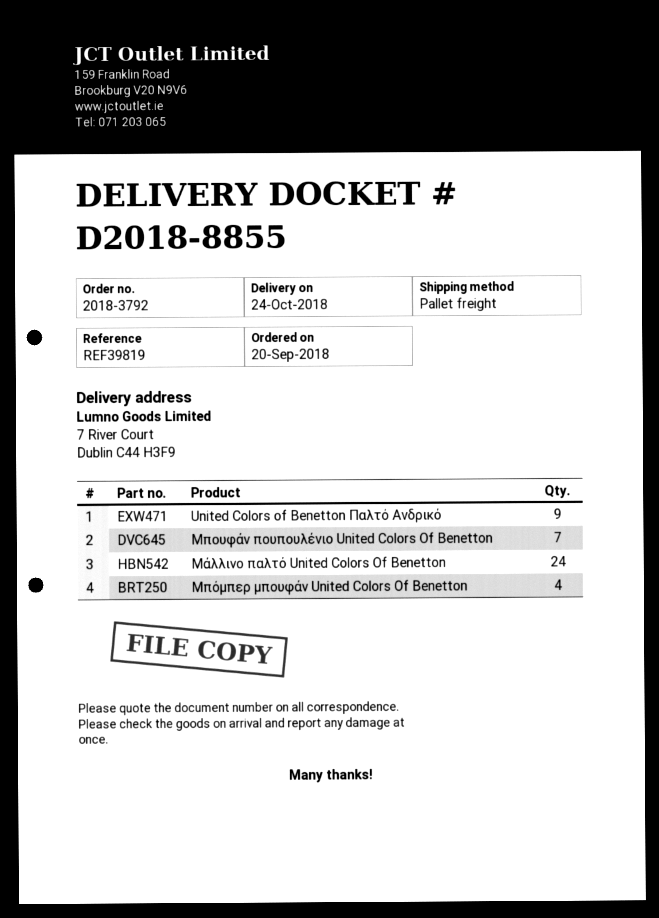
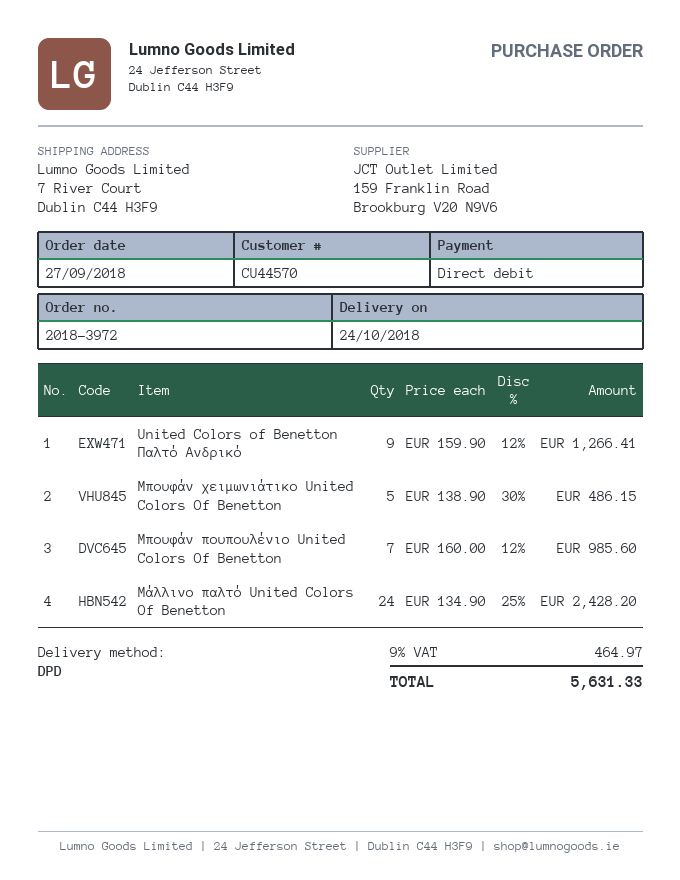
order number: 2018-3792 -> 2018-3972
order date: 2018-09-20 -> 2018-09-27
shipping method: pallet freight -> DPD
Μπόμπερ μπουφάν United Colors Of Benetton: 4 -> none
Μπουφάν χειμωνιάτικο United Colors Of Benetton: none -> 5

